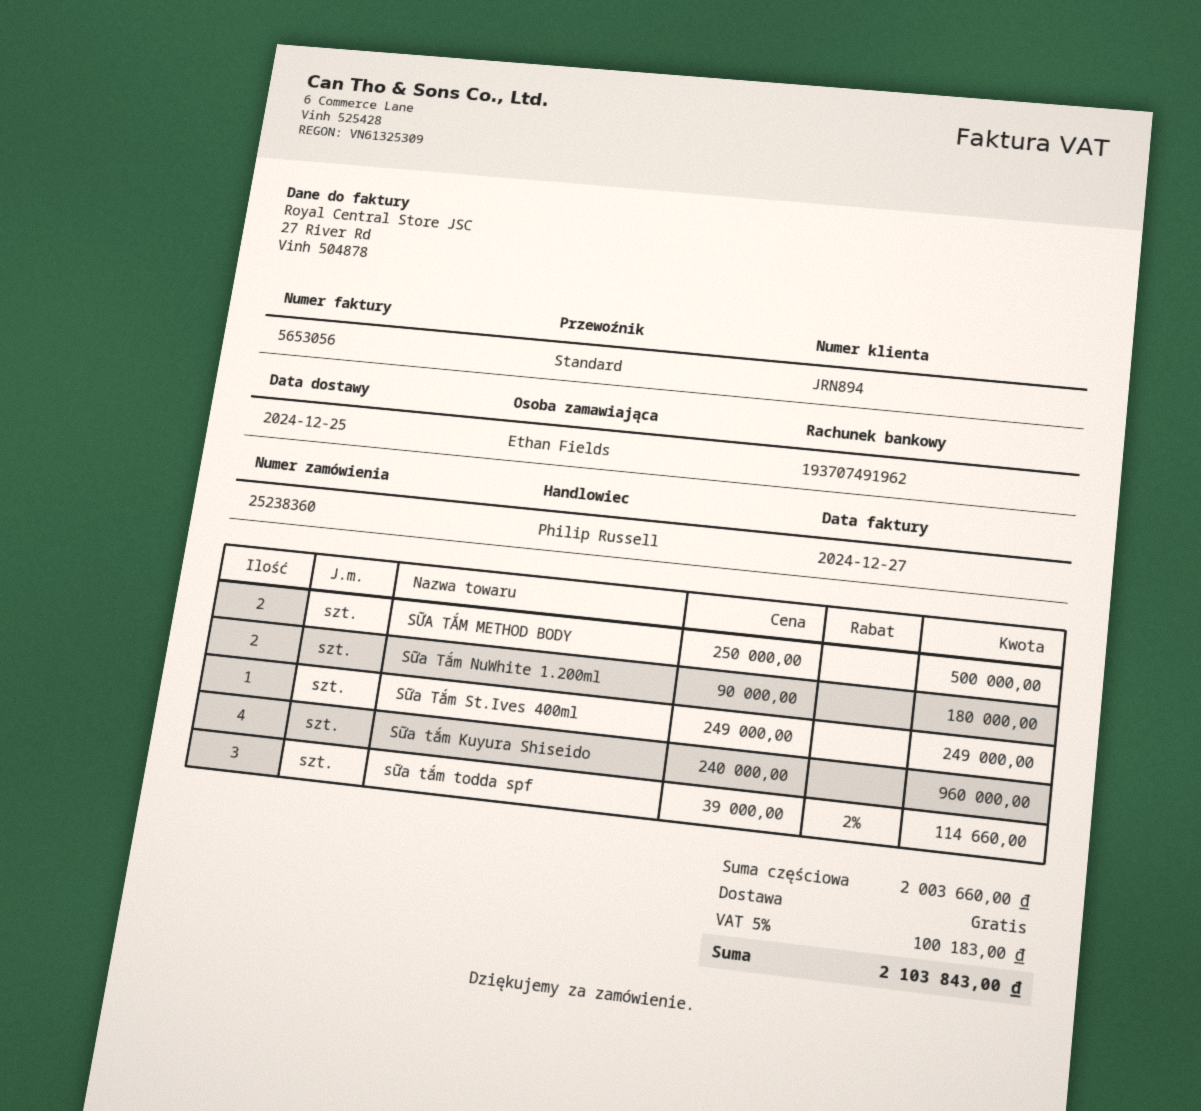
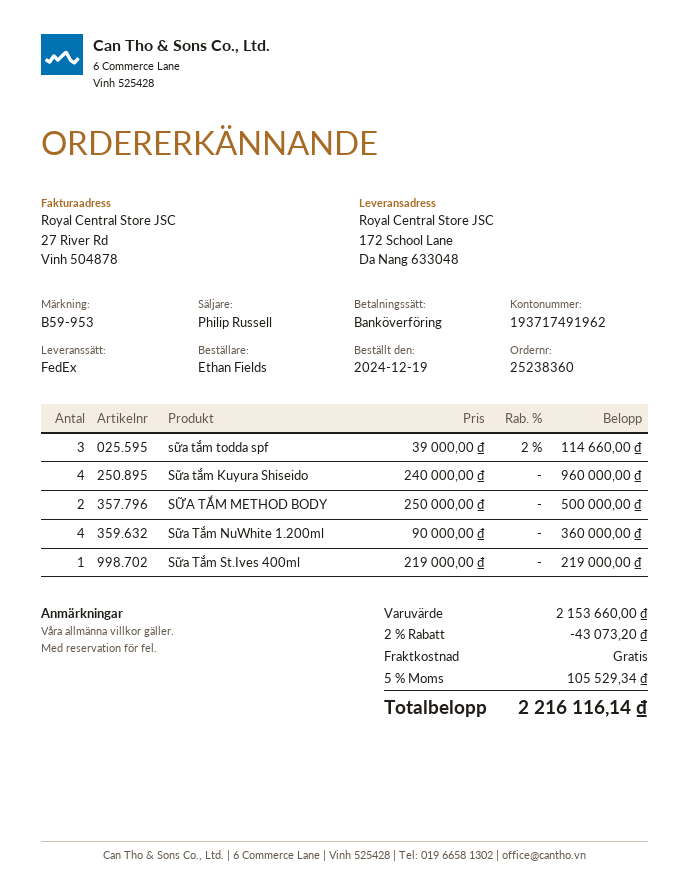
bank account: 193707491962 -> 193717491962
shipping method: standard -> FedEx
Sữa Tắm NuWhite 1.200ml: 2 x 90000.00 = 180000.00 -> 4 x 90000.00 = 360000.00
Sữa Tắm St.Ives 400ml: 1 x 249000.00 = 249000.00 -> 1 x 219000.00 = 219000.00
subtotal: 2003660.00 -> 2153660.00
discount: none -> 2% = 43073.20
tax: 5% = 100183.00 -> 5% = 105529.34
total: 2103843.00 -> 2216116.14

